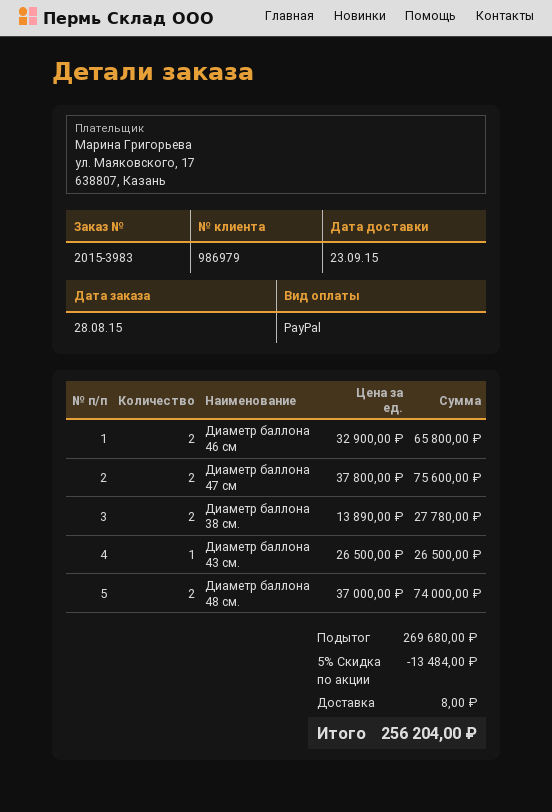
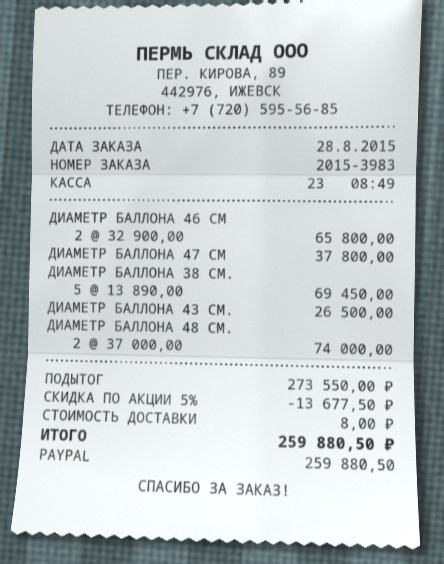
Диаметр баллона 47 см: 2 x 37800.00 = 75600.00 -> 1 x 37800.00 = 37800.00
Диаметр баллона 38 см.: 2 x 13890.00 = 27780.00 -> 5 x 13890.00 = 69450.00
subtotal: 269680.00 -> 273550.00
discount: 5% = 13484.00 -> 5% = 13677.50
total: 256204.00 -> 259880.50

